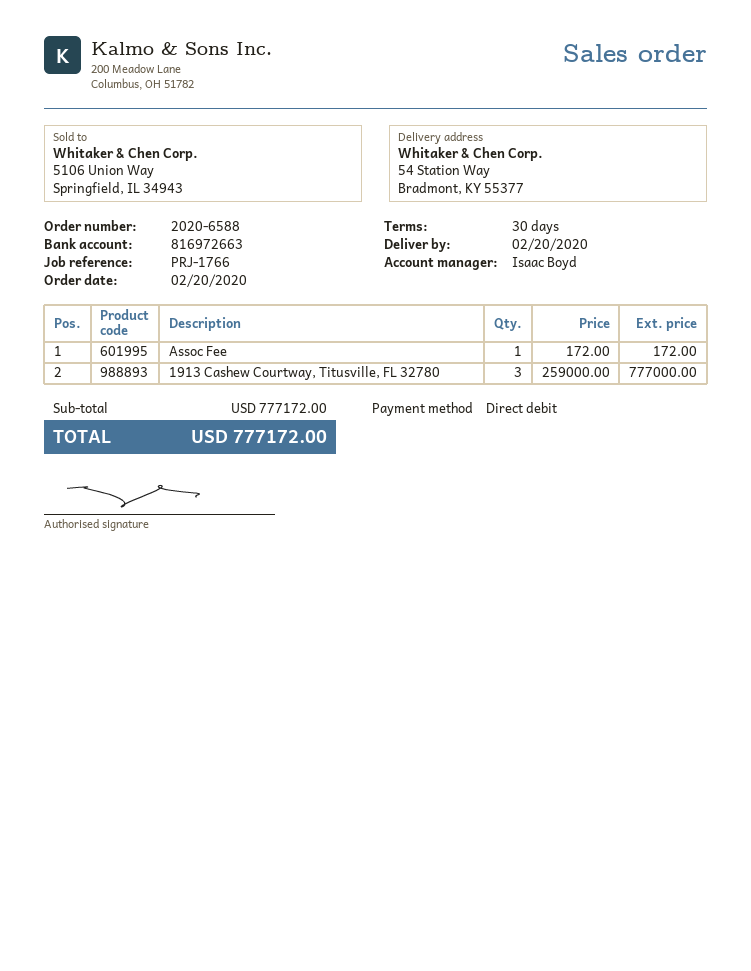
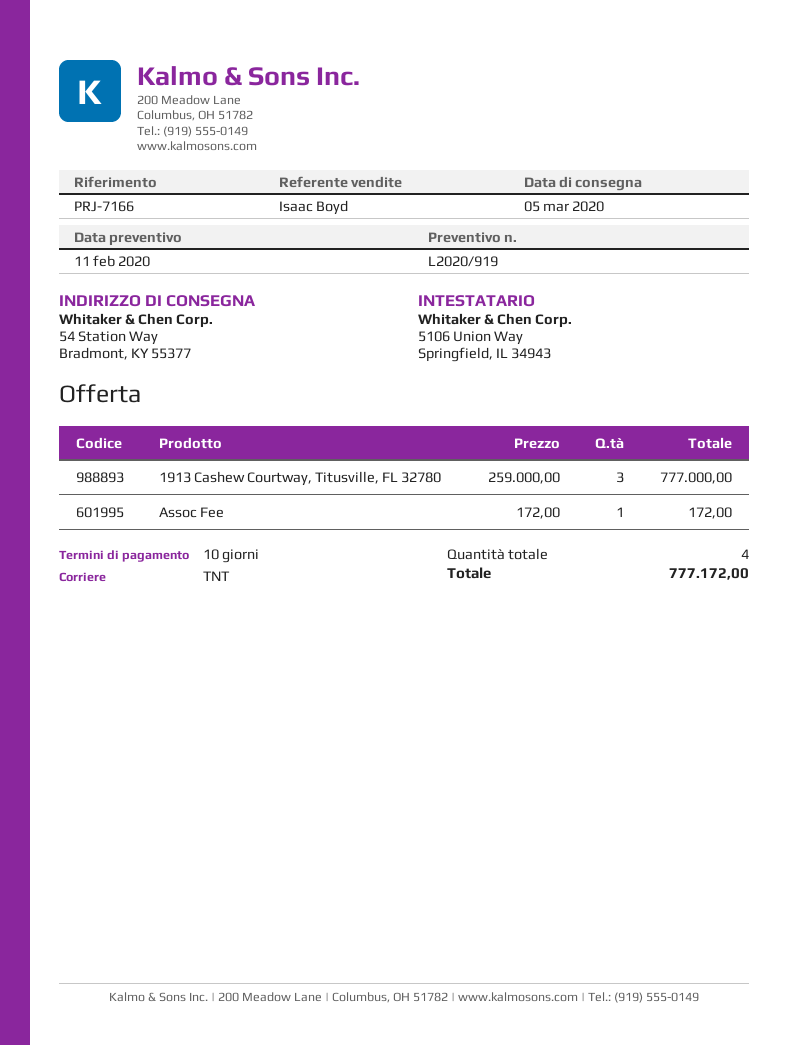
delivery date: 2020-02-20 -> 2020-03-05
payment terms: 30 days -> 10 days
reference: PRJ-1766 -> PRJ-7166

